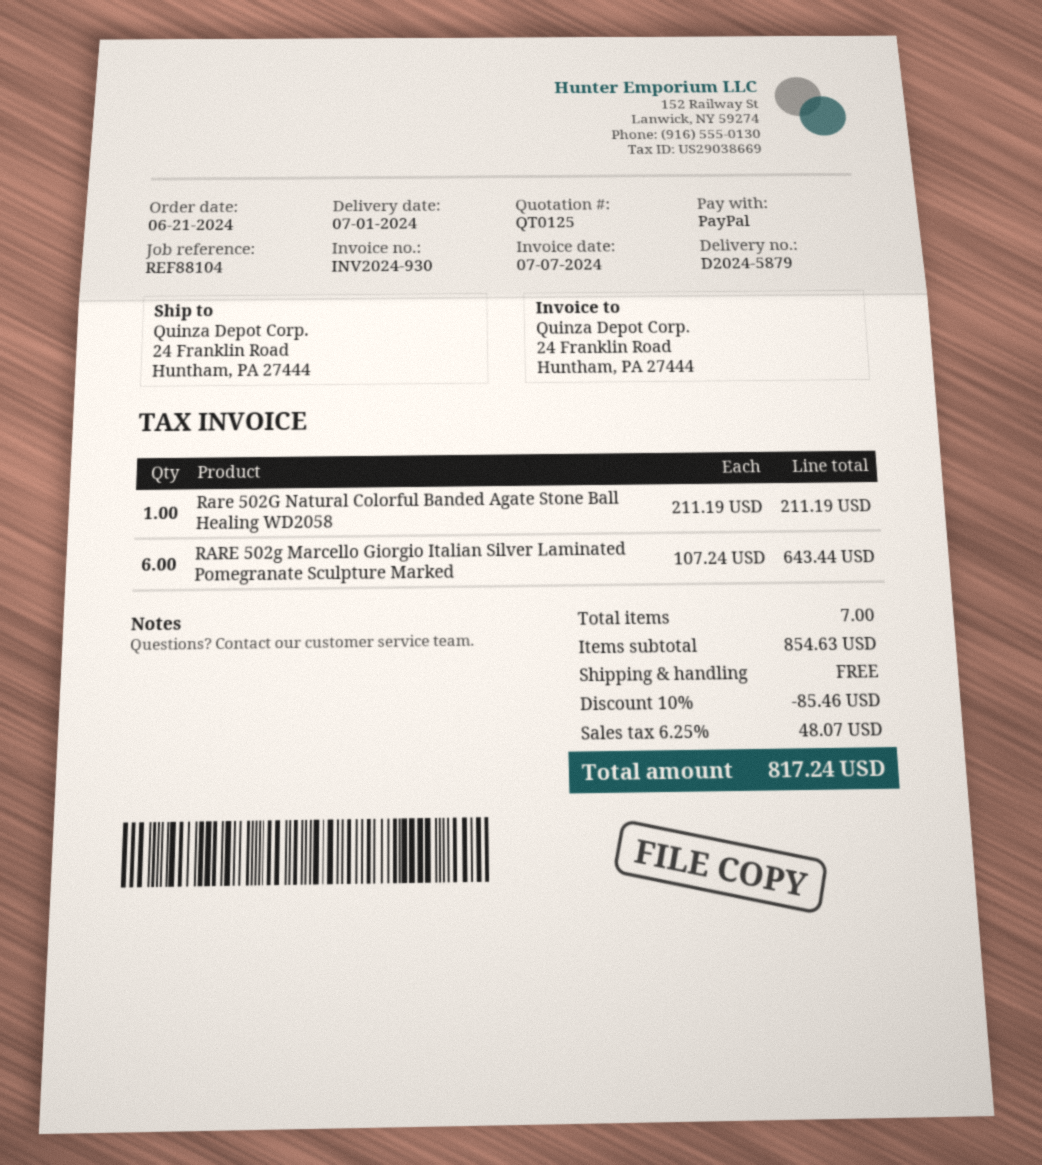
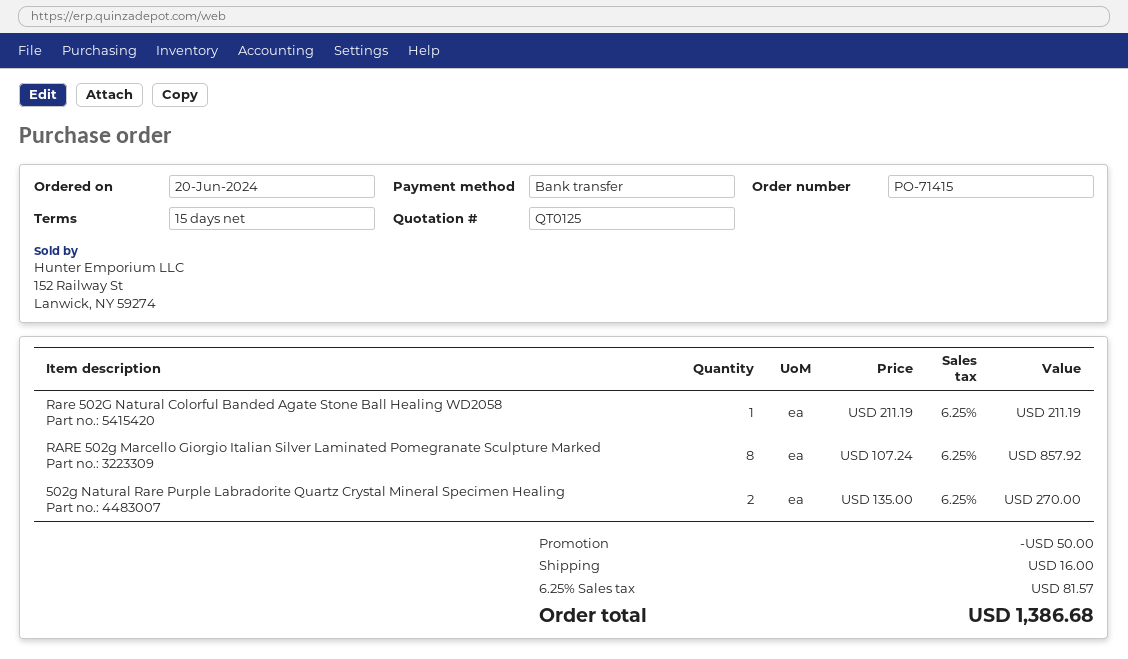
order date: 2024-06-21 -> 2024-06-20
payment method: PayPal -> bank transfer
RARE 502g Marcello Giorgio Italian Silver Laminated Pomegranate Sculpture Marked: 6 x 107.24 = 643.44 -> 8 x 107.24 = 857.92
502g Natural Rare Purple Labradorite Quartz Crystal Mineral Specimen Healing: none -> 2 x 135.00 = 270.00
discount: 85.46 -> 50.00
shipping: 0.00 -> 16.00
tax: 6.25% = 48.07 -> 6.25% = 81.57
total: 817.24 -> 1386.68

